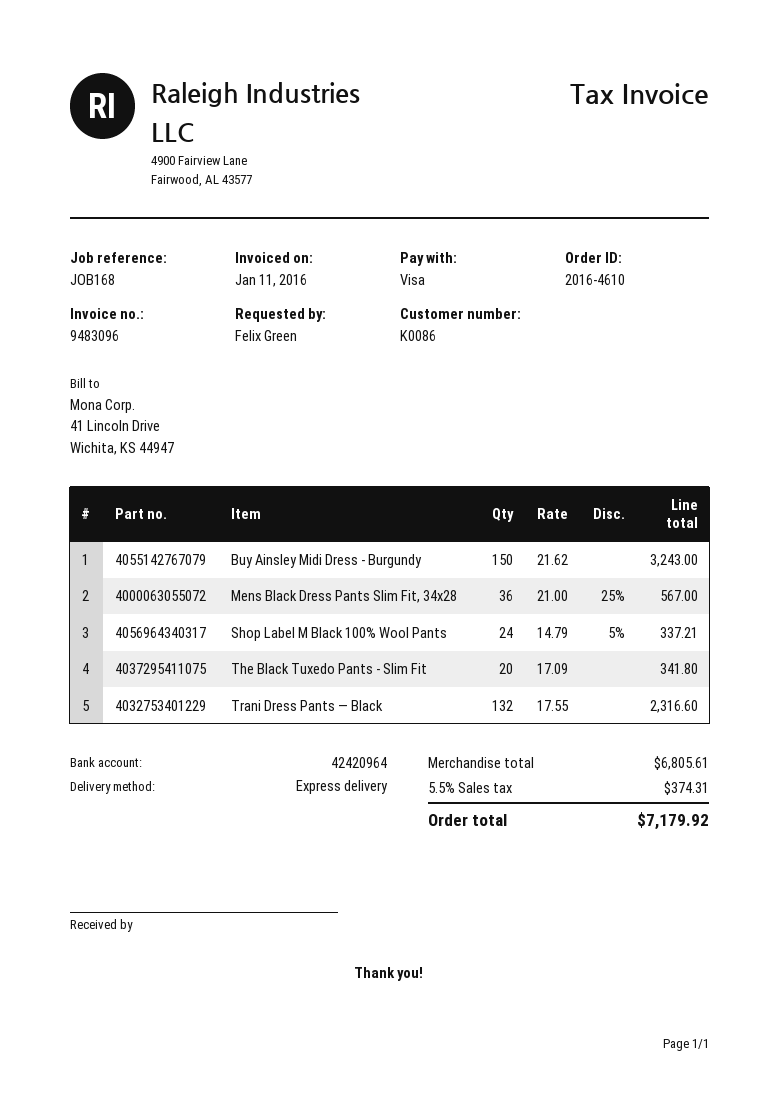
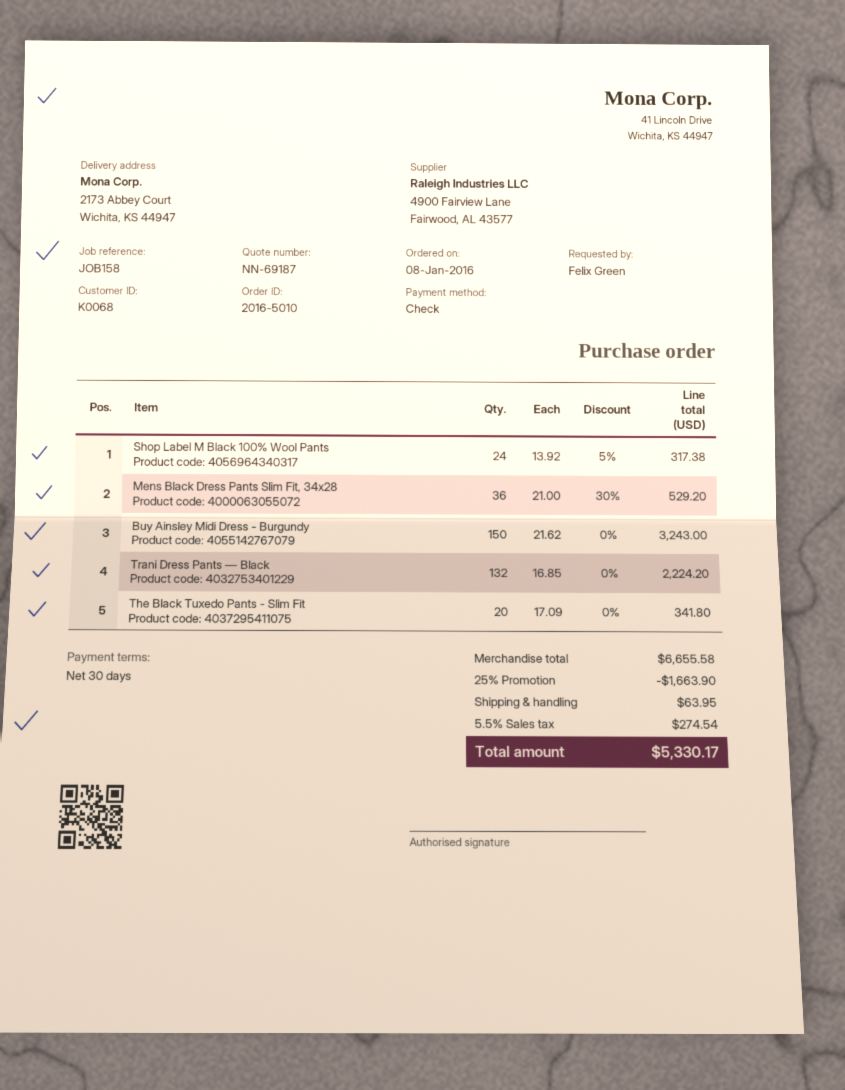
order number: 2016-4610 -> 2016-5010
customer number: K0086 -> K0068
reference: JOB168 -> JOB158
payment method: Visa -> cheque
Mens Black Dress Pants Slim Fit, 34x28: 36 x 21.00 - 25% = 567.00 -> 36 x 21.00 - 30% = 529.20
Shop Label M Black 100% Wool Pants: 24 x 14.79 - 5% = 337.21 -> 24 x 13.92 - 5% = 317.38
Trani Dress Pants — Black: 132 x 17.55 = 2316.60 -> 132 x 16.85 = 2224.20
subtotal: 6805.61 -> 6655.58
discount: none -> 25% = 1663.90
shipping: none -> 63.95
tax: 5.5% = 374.31 -> 5.5% = 274.54
total: 7179.92 -> 5330.17

